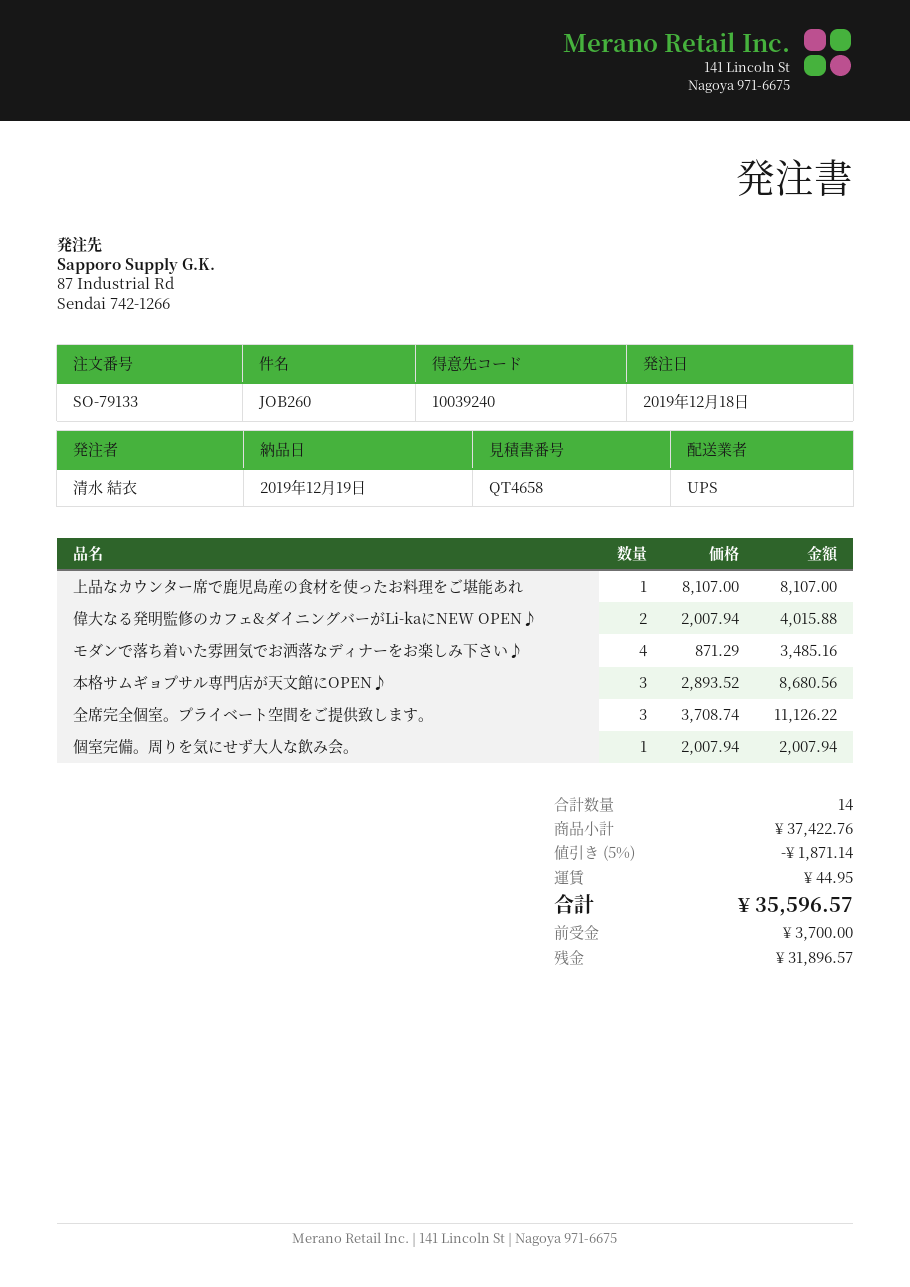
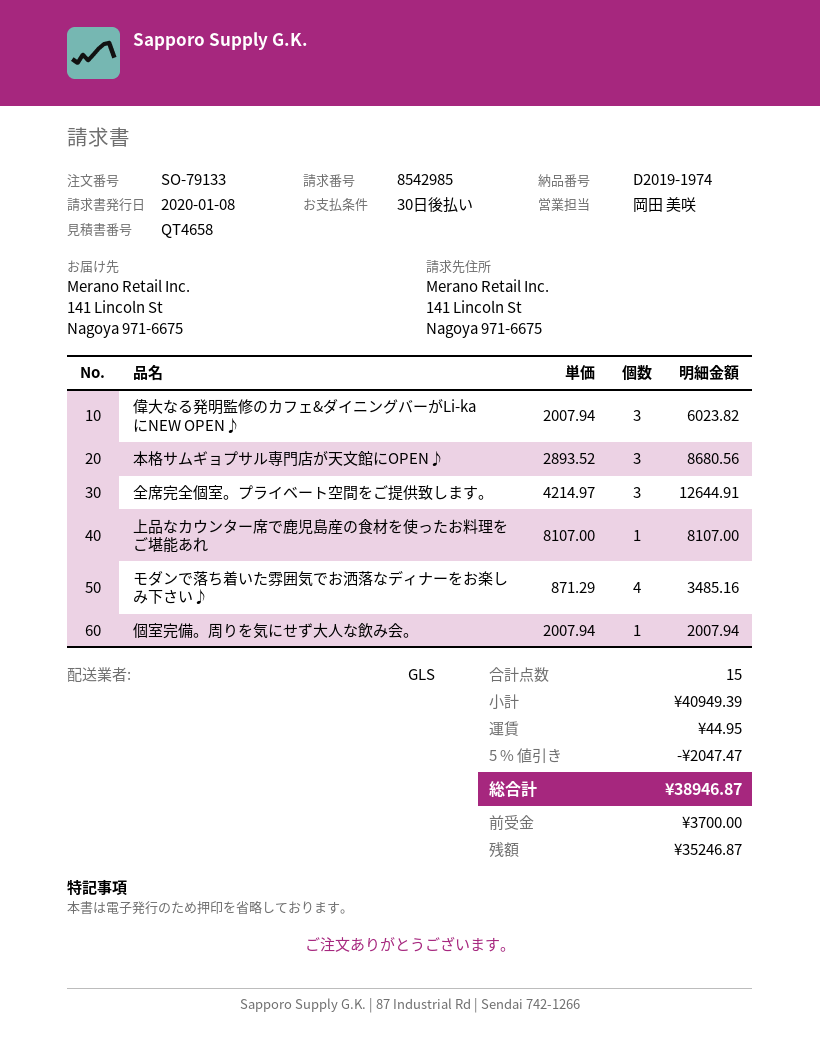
shipping method: UPS -> GLS
偉大なる発明監修のカフェ&ダイニングバーがLi-kaにNEW OPEN♪: 2 x 2007.94 = 4015.88 -> 3 x 2007.94 = 6023.82
全席完全個室。プライベート空間をご提供致します。: 3 x 3708.74 = 11126.22 -> 3 x 4214.97 = 12644.91
total quantity: 14 -> 15
subtotal: 37422.76 -> 40949.39
discount: 5% = 1871.14 -> 5% = 2047.47
total: 35596.57 -> 38946.87
balance: 31896.57 -> 35246.87

